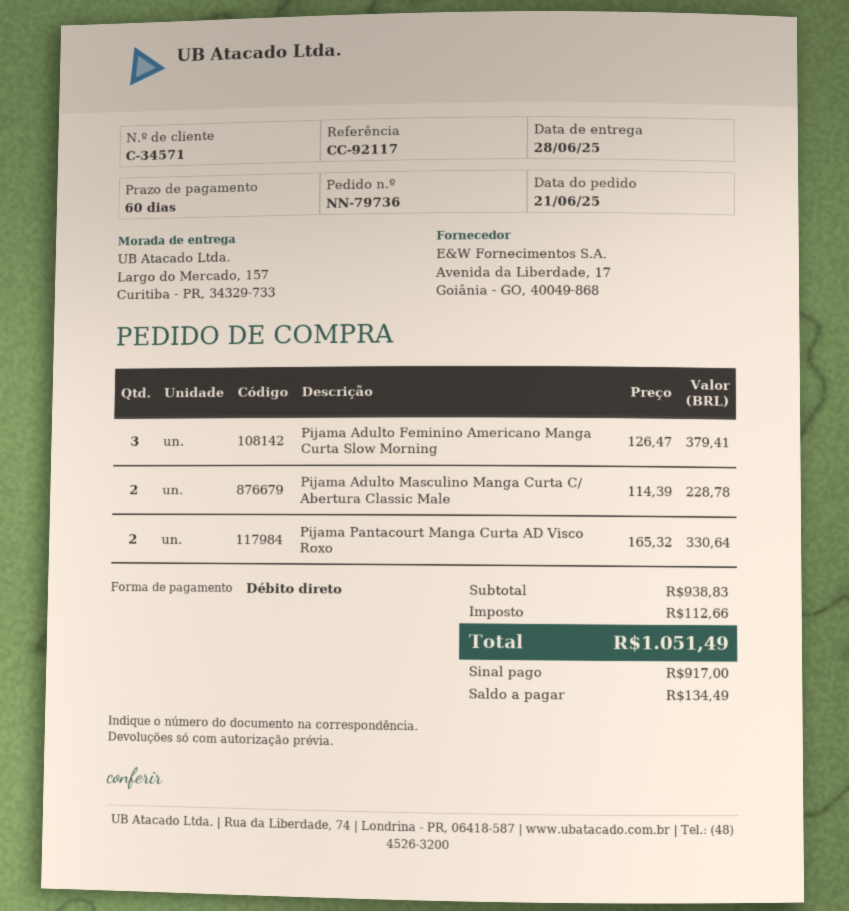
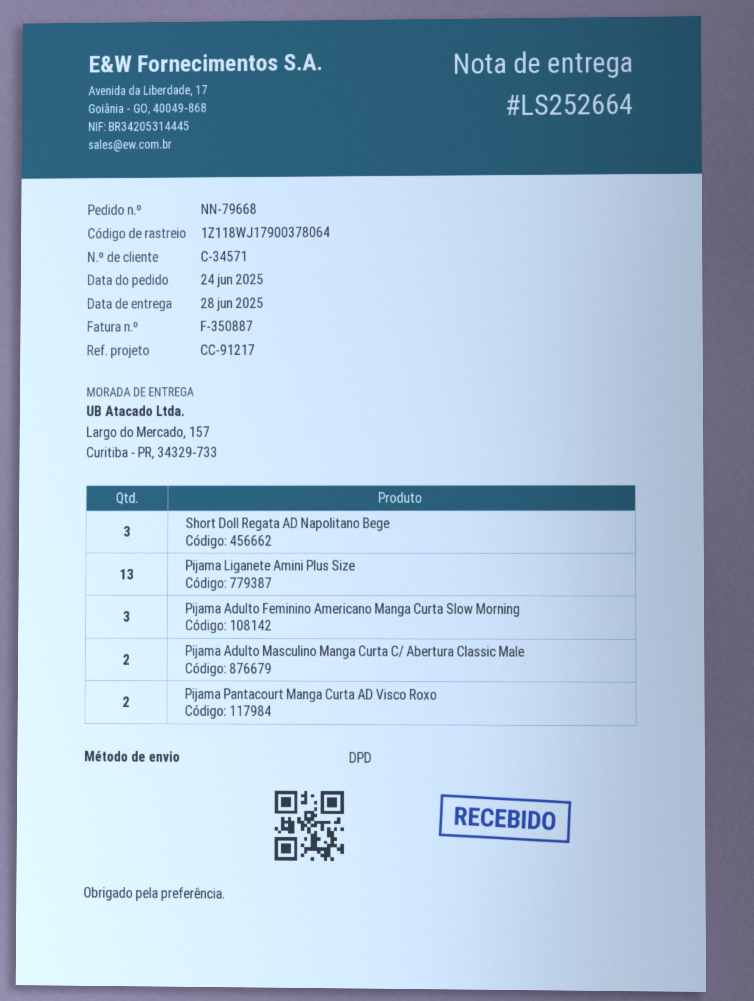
order number: NN-79736 -> NN-79668
order date: 2025-06-21 -> 2025-06-24
reference: CC-92117 -> CC-91217
Short Doll Regata AD Napolitano Bege: none -> 3
Pijama Liganete Amini Plus Size: none -> 13

